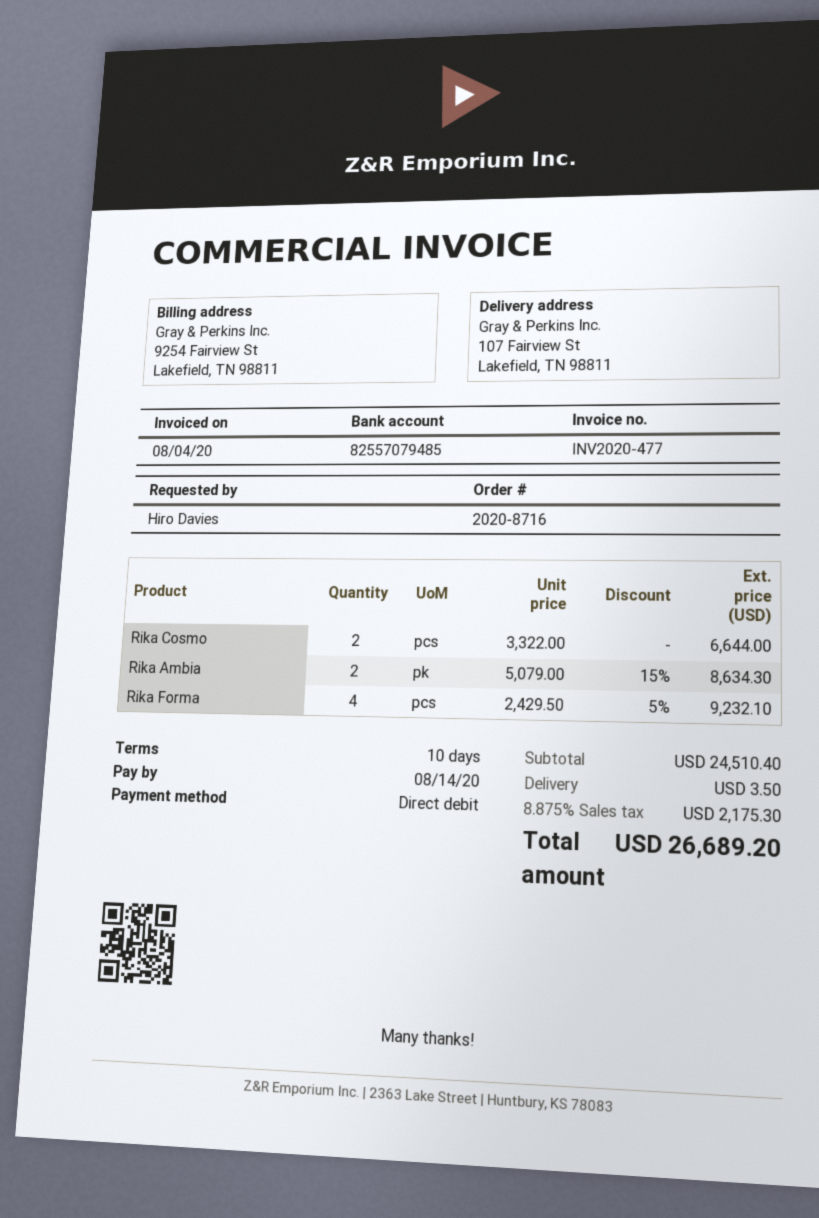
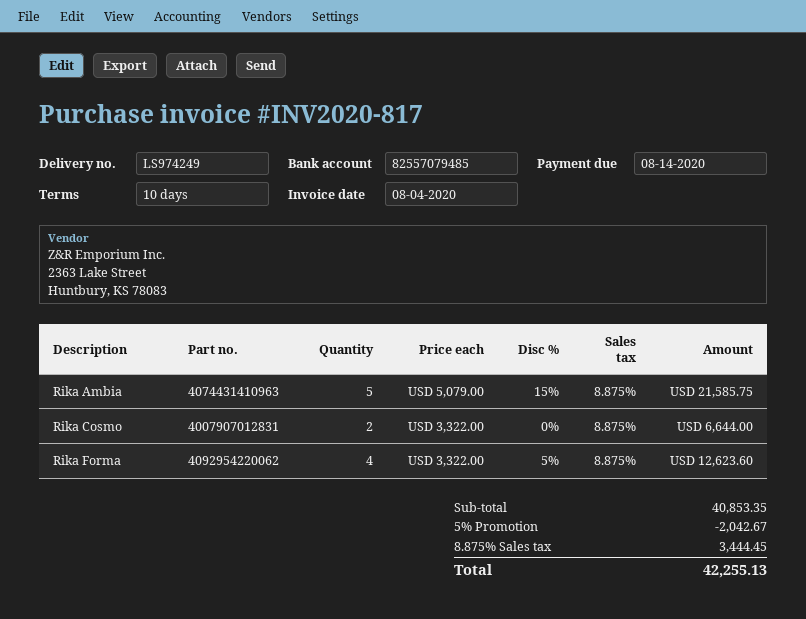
invoice number: INV2020-477 -> INV2020-817
Rika Ambia: 2 x 5079.00 - 15% = 8634.30 -> 5 x 5079.00 - 15% = 21585.75
Rika Forma: 4 x 2429.50 - 5% = 9232.10 -> 4 x 3322.00 - 5% = 12623.60
subtotal: 24510.40 -> 40853.35
discount: none -> 5% = 2042.67
shipping: 3.50 -> none
tax: 8.875% = 2175.30 -> 8.875% = 3444.45
total: 26689.20 -> 42255.13

